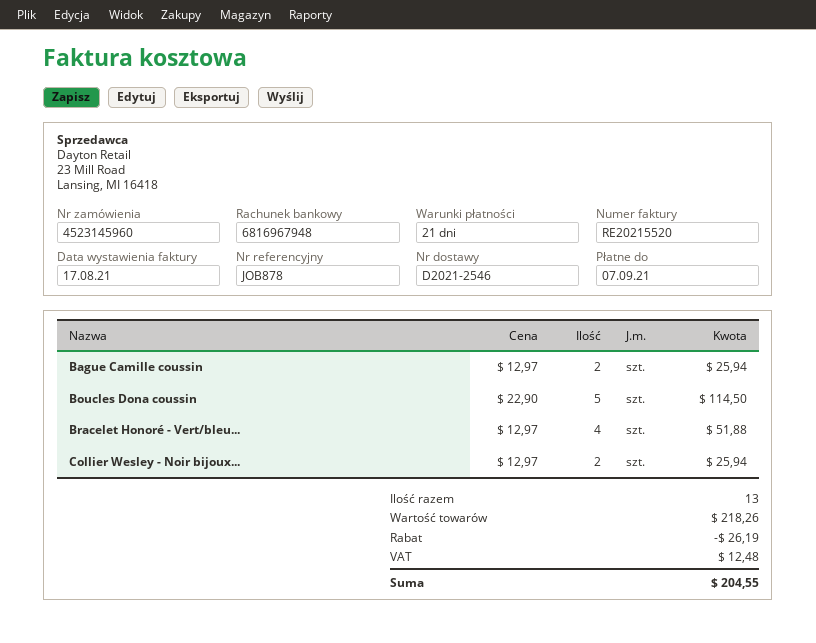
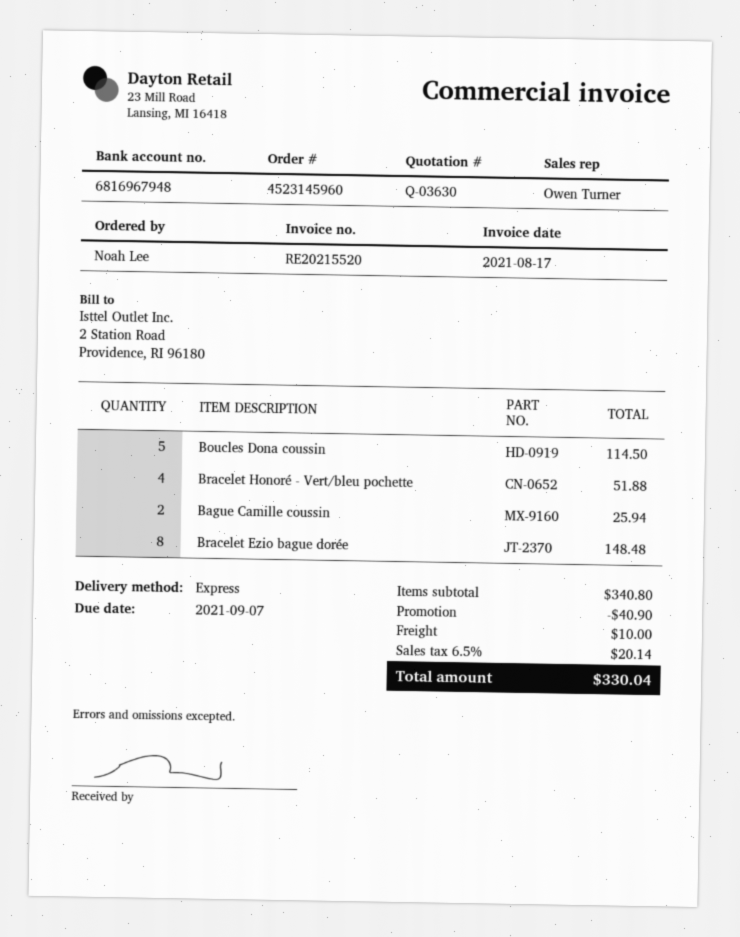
Collier Wesley - Noir bijoux...: 2 for 25.94 -> none
Bracelet Ezio bague dorée: none -> 8 for 148.48
subtotal: 218.26 -> 340.80
discount: 26.19 -> 40.90
shipping: none -> 10.00
tax: 12.48 -> 20.14
total: 204.55 -> 330.04

